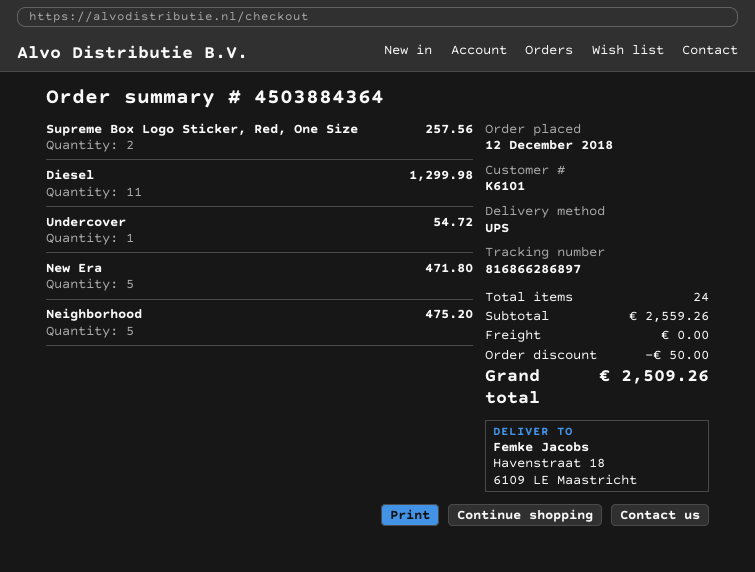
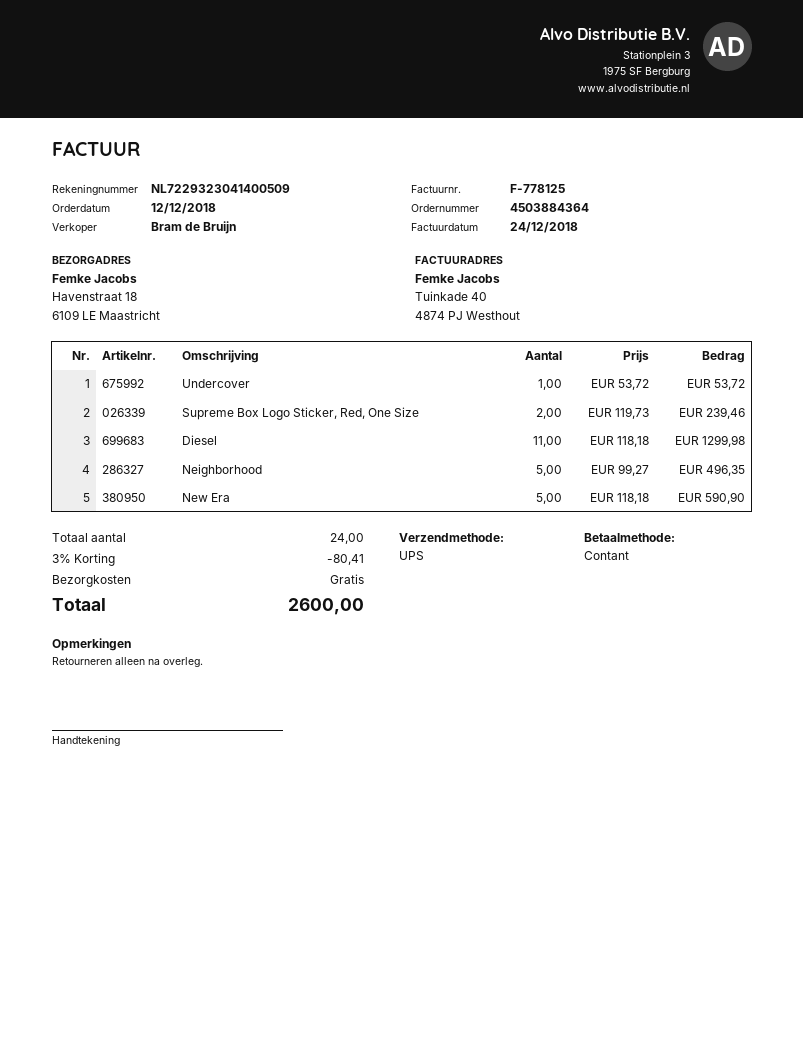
Supreme Box Logo Sticker, Red, One Size: 2 for 257.56 -> 2 for 239.46
Undercover: 1 for 54.72 -> 1 for 53.72
New Era: 5 for 471.80 -> 5 for 590.90
Neighborhood: 5 for 475.20 -> 5 for 496.35
discount: 50.00 -> 80.41
total: 2509.26 -> 2600.00

